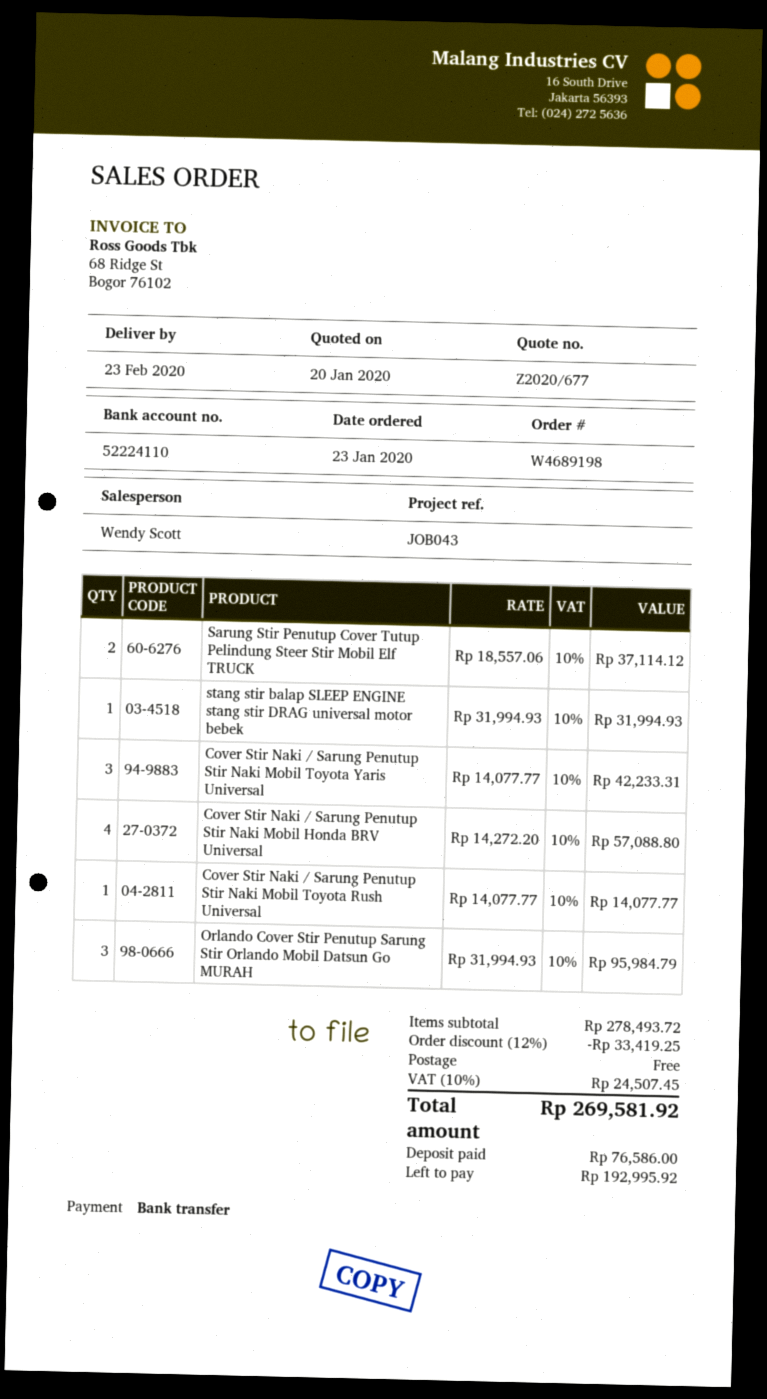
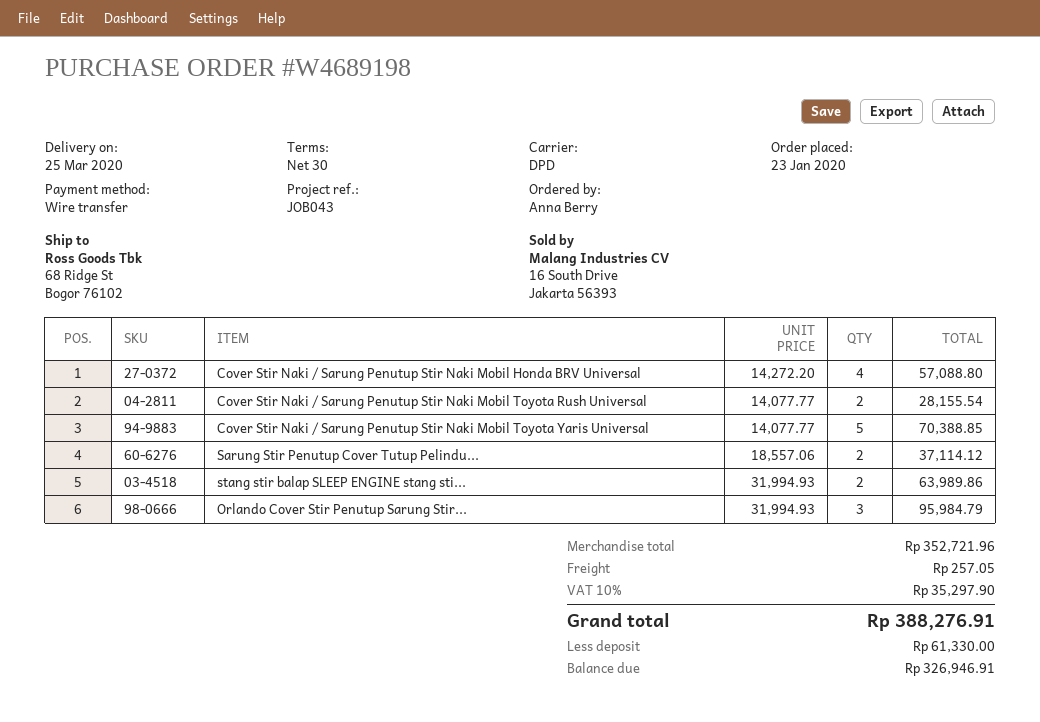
delivery date: 2020-02-23 -> 2020-03-25
stang stir balap SLEEP ENGINE stang stir DRAG universal motor bebek: 1 x 31994.93 = 31994.93 -> 2 x 31994.93 = 63989.86
Cover Stir Naki / Sarung Penutup Stir Naki Mobil Toyota Yaris Universal: 3 x 14077.77 = 42233.31 -> 5 x 14077.77 = 70388.85
Cover Stir Naki / Sarung Penutup Stir Naki Mobil Toyota Rush Universal: 1 x 14077.77 = 14077.77 -> 2 x 14077.77 = 28155.54
subtotal: 278493.72 -> 352721.96
discount: 12% = 33419.25 -> none
shipping: 0.00 -> 257.05
tax: 10% = 24507.45 -> 10% = 35297.90
total: 269581.92 -> 388276.91
deposit: 76586.00 -> 61330.00
balance: 192995.92 -> 326946.91

